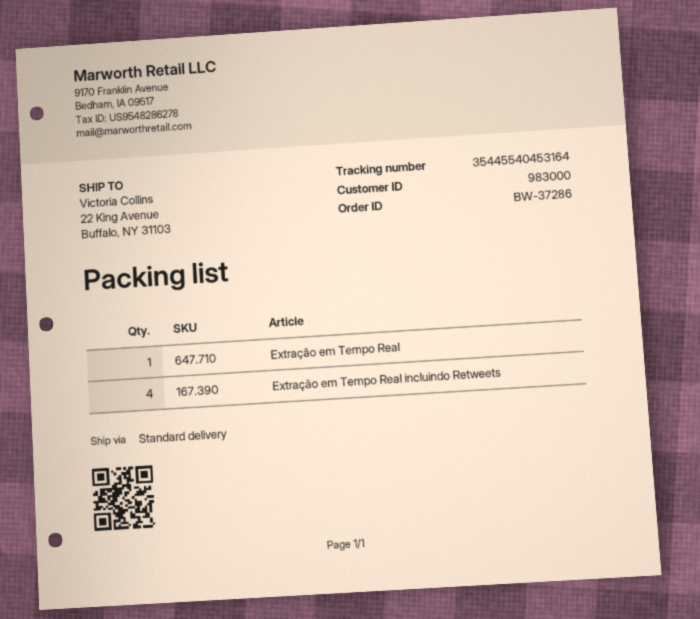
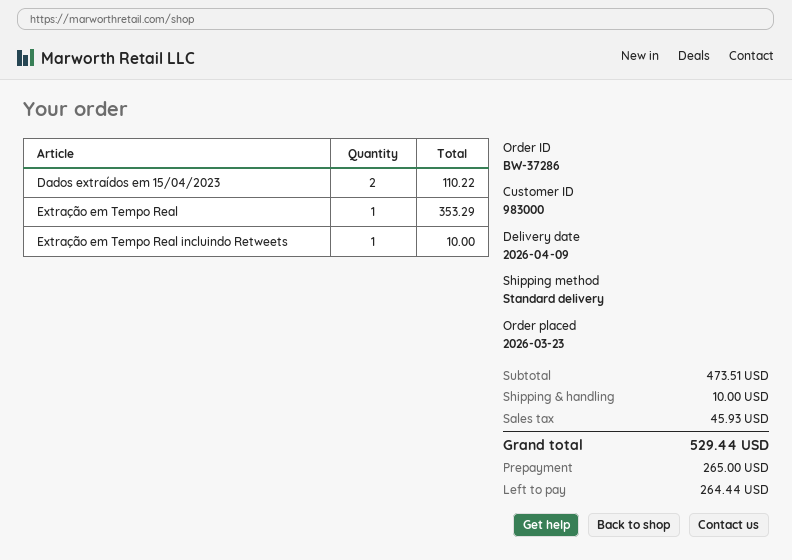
Extração em Tempo Real incluindo Retweets: 4 -> 1
Dados extraídos em 15/04/2023: none -> 2

